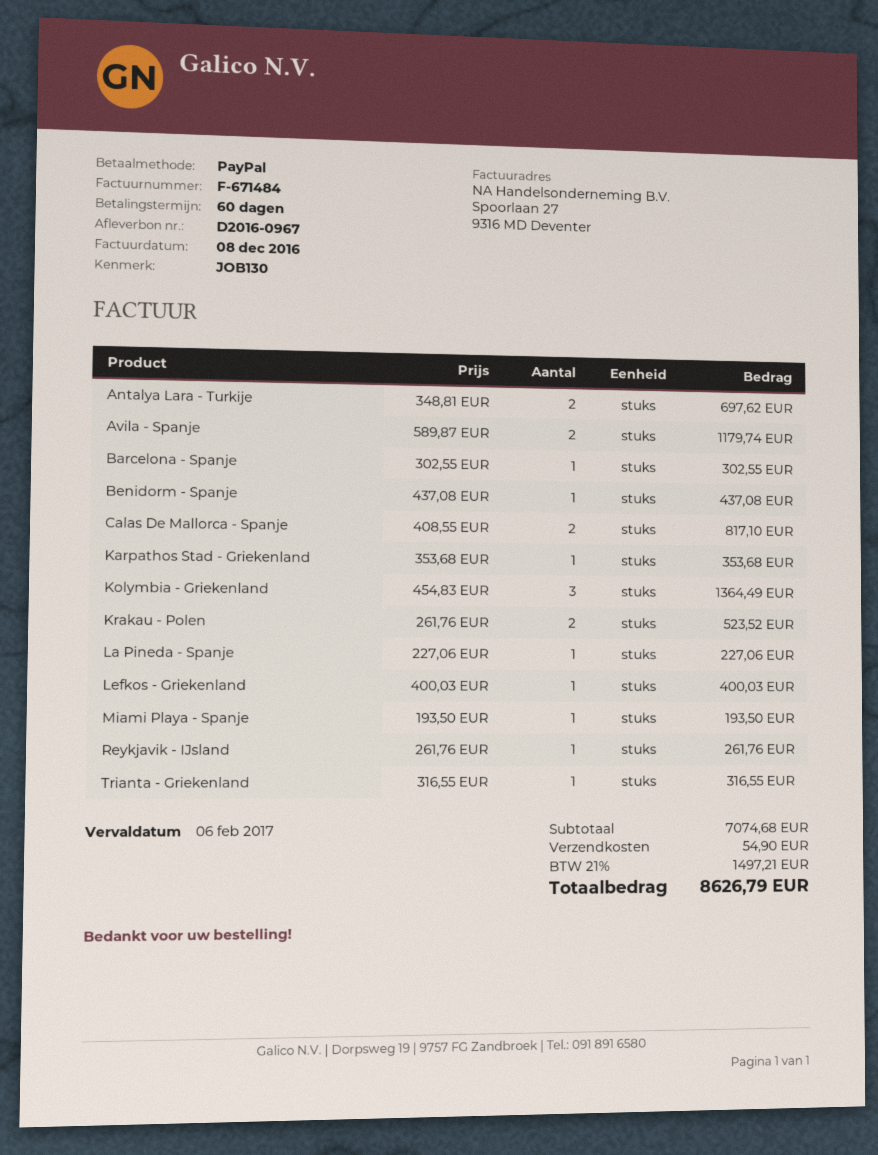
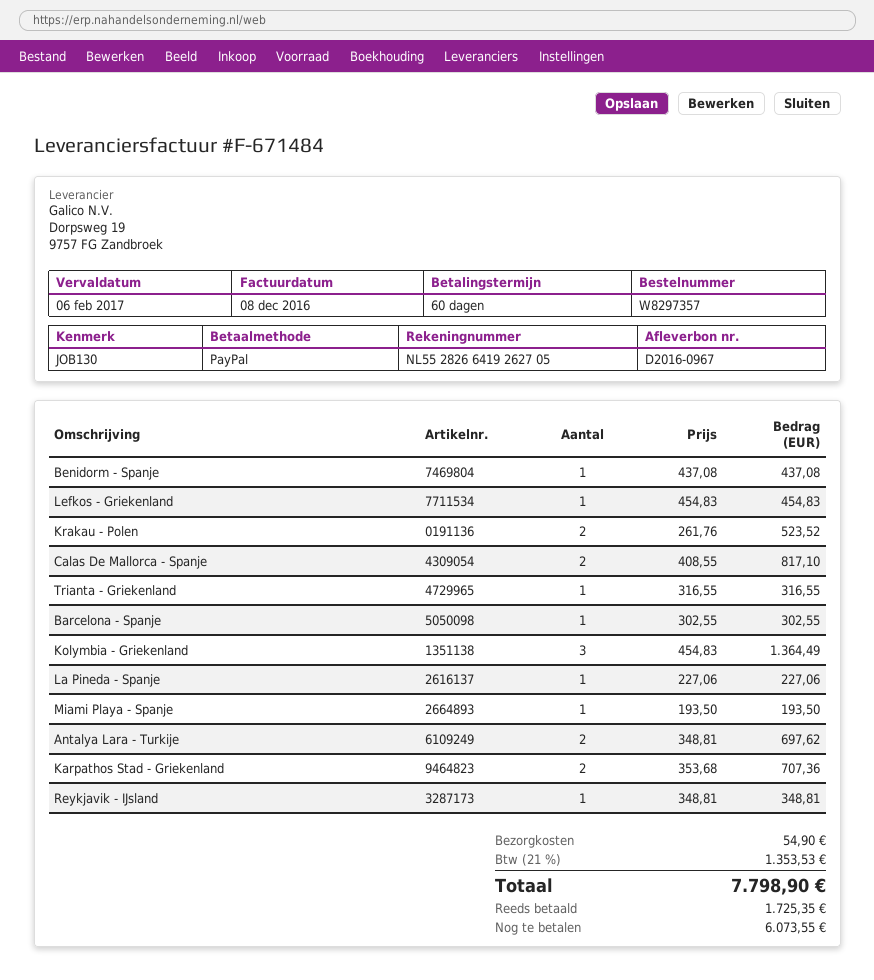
Avila - Spanje: 2 x 589.87 = 1179.74 -> none
Karpathos Stad - Griekenland: 1 x 353.68 = 353.68 -> 2 x 353.68 = 707.36
Lefkos - Griekenland: 1 x 400.03 = 400.03 -> 1 x 454.83 = 454.83
Reykjavik - IJsland: 1 x 261.76 = 261.76 -> 1 x 348.81 = 348.81
tax: 21% = 1497.21 -> 21% = 1353.53
total: 8626.79 -> 7798.90

